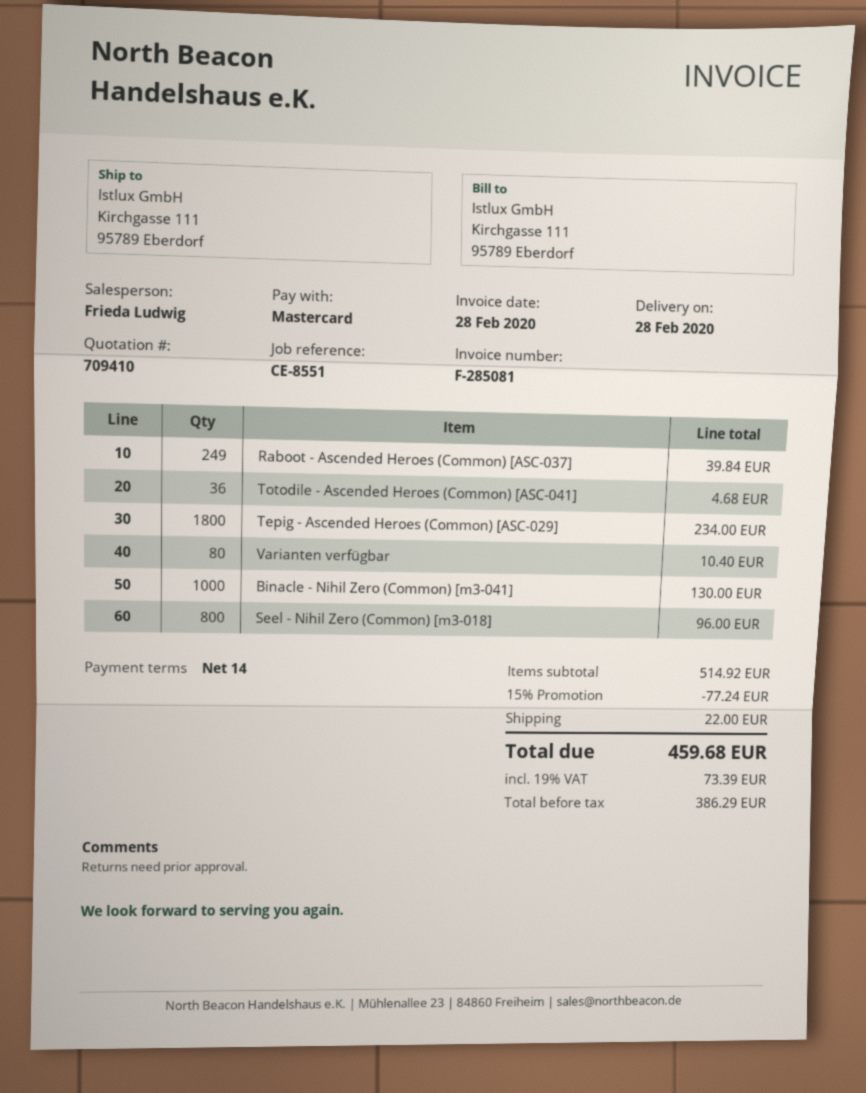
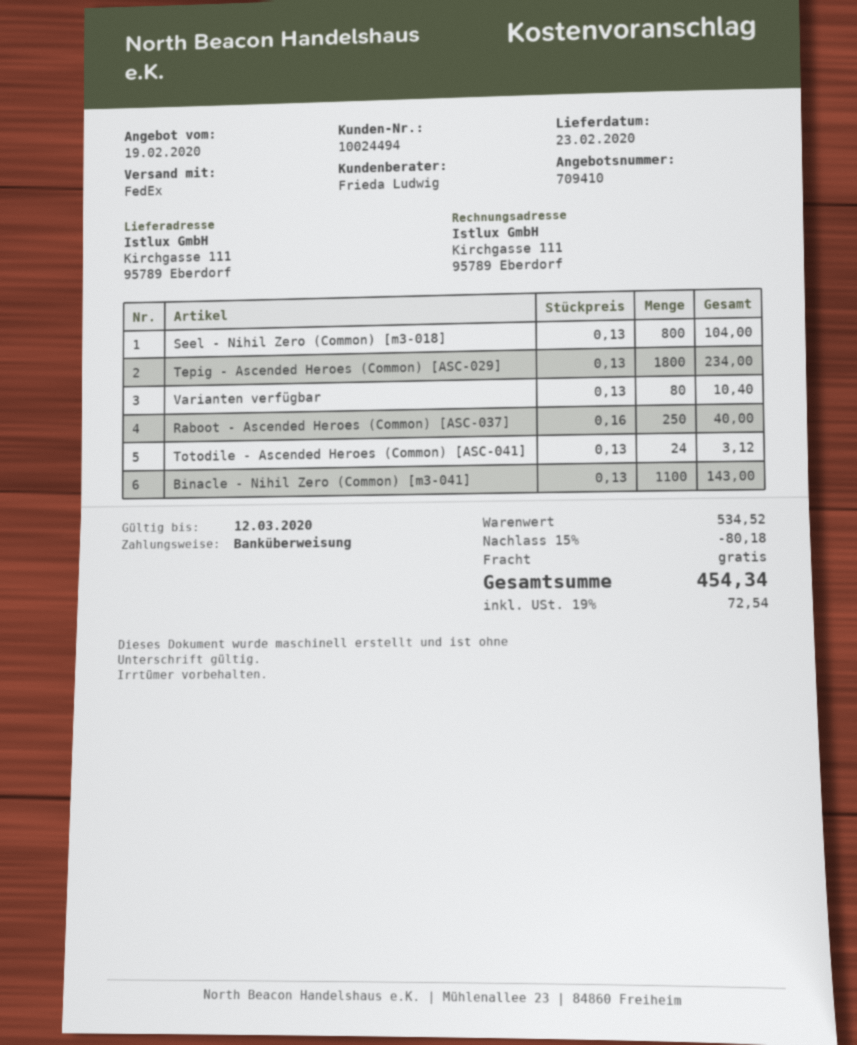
delivery date: 2020-02-28 -> 2020-02-23
payment method: Mastercard -> bank transfer
Raboot - Ascended Heroes (Common) [ASC-037]: 249 for 39.84 -> 250 for 40.00
Totodile - Ascended Heroes (Common) [ASC-041]: 36 for 4.68 -> 24 for 3.12
Binacle - Nihil Zero (Common) [m3-041]: 1000 for 130.00 -> 1100 for 143.00
Seel - Nihil Zero (Common) [m3-018]: 800 for 96.00 -> 800 for 104.00
subtotal: 514.92 -> 534.52
discount: 15% = 77.24 -> 15% = 80.18
shipping: 22.00 -> 0.00
tax: 19% = 73.39 -> 19% = 72.54
total: 459.68 -> 454.34

